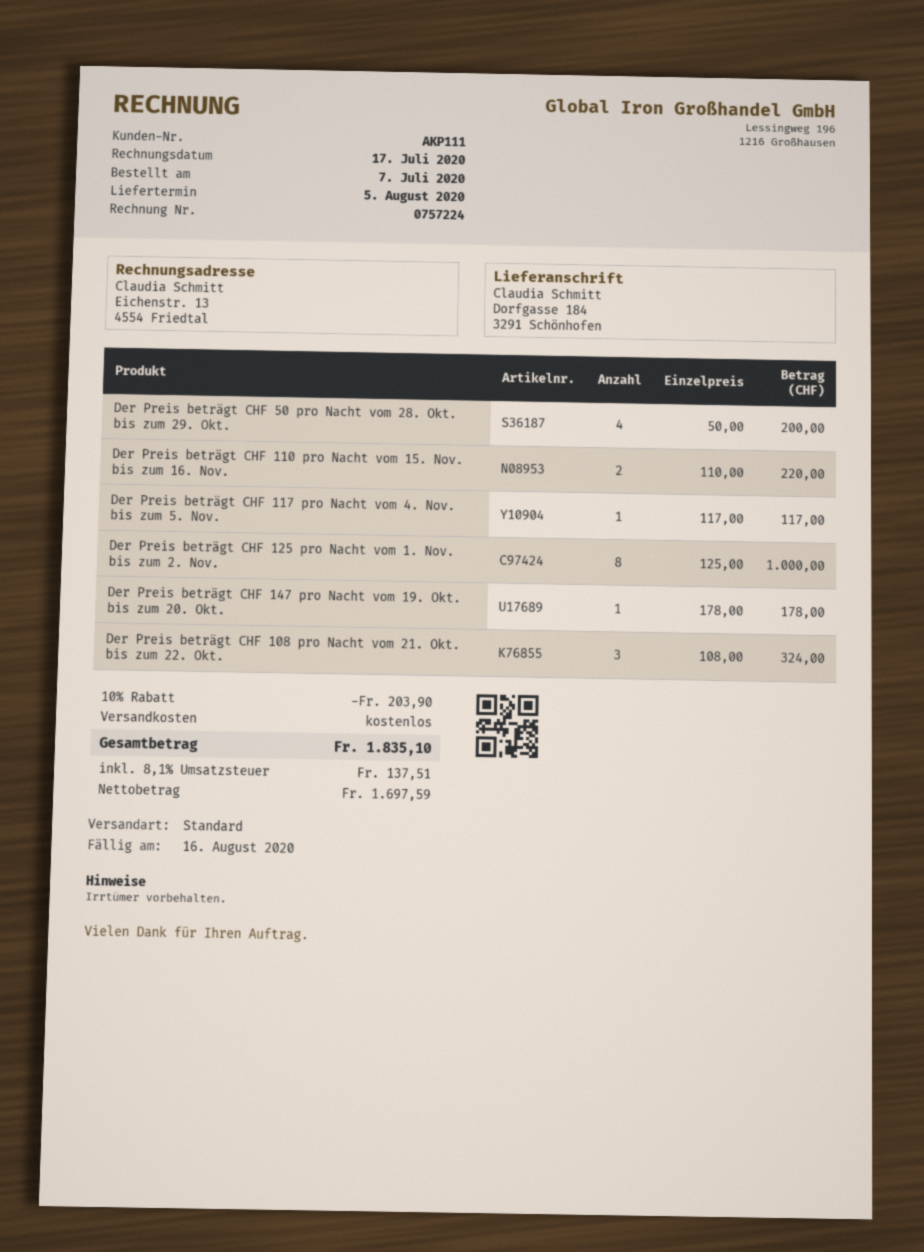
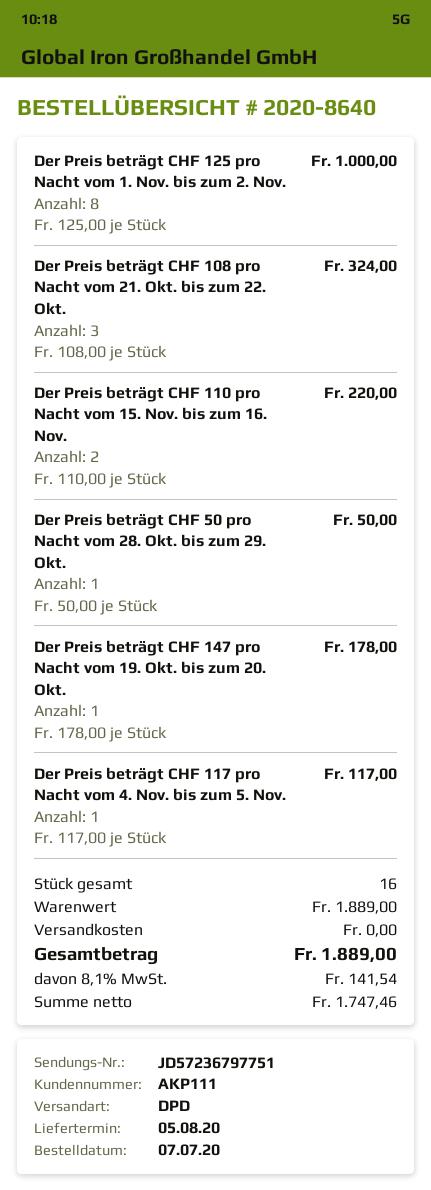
shipping method: standard -> DPD
Der Preis beträgt CHF 50 pro Nacht vom 28. Okt. bis zum 29. Okt.: 4 x 50.00 = 200.00 -> 1 x 50.00 = 50.00
discount: 10% = 203.90 -> none
net: 1697.59 -> 1747.46
tax: 8.1% = 137.51 -> 8.1% = 141.54
total: 1835.10 -> 1889.00

